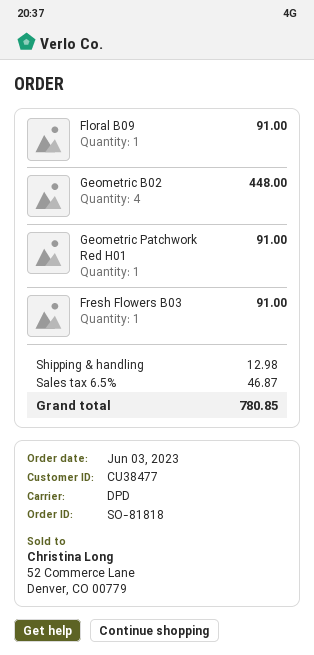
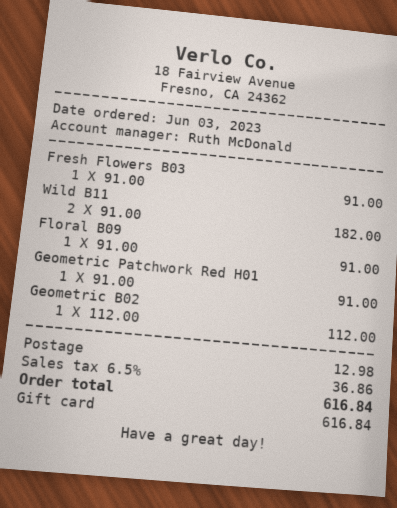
Geometric B02: 4 for 448.00 -> 1 for 112.00
Wild B11: none -> 2 for 182.00
tax: 6.5% = 46.87 -> 6.5% = 36.86
total: 780.85 -> 616.84

